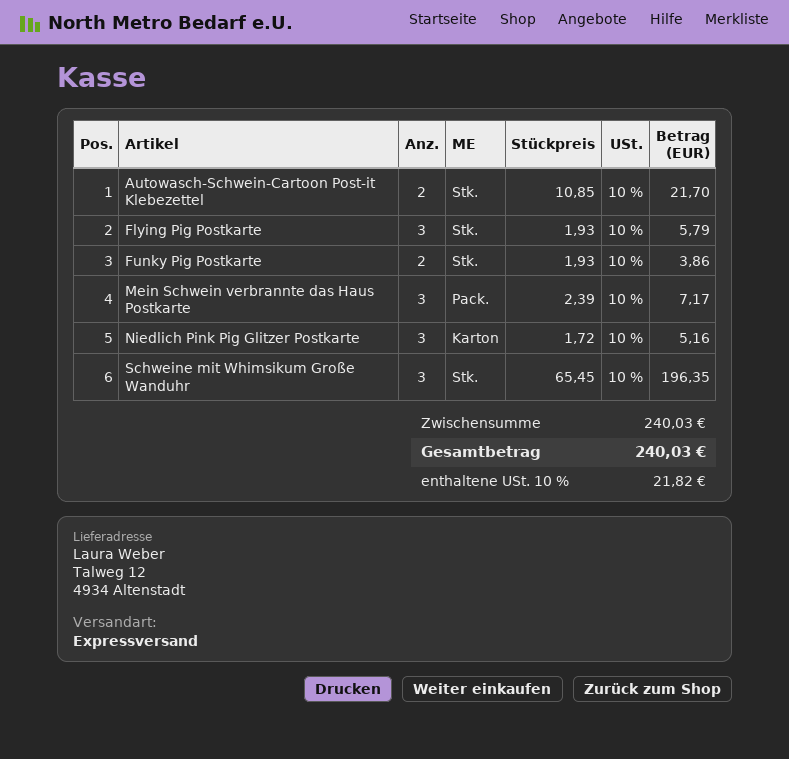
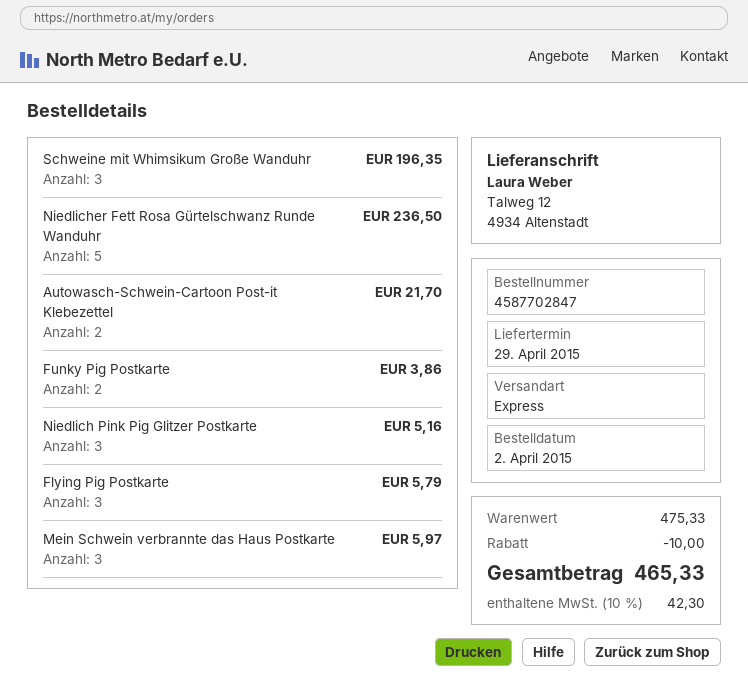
Mein Schwein verbrannte das Haus Postkarte: 3 for 7.17 -> 3 for 5.97
Niedlicher Fett Rosa Gürtelschwanz Runde Wanduhr: none -> 5 for 236.50
subtotal: 240.03 -> 475.33
discount: none -> 10.00
tax: 10% = 21.82 -> 10% = 42.30
total: 240.03 -> 465.33

